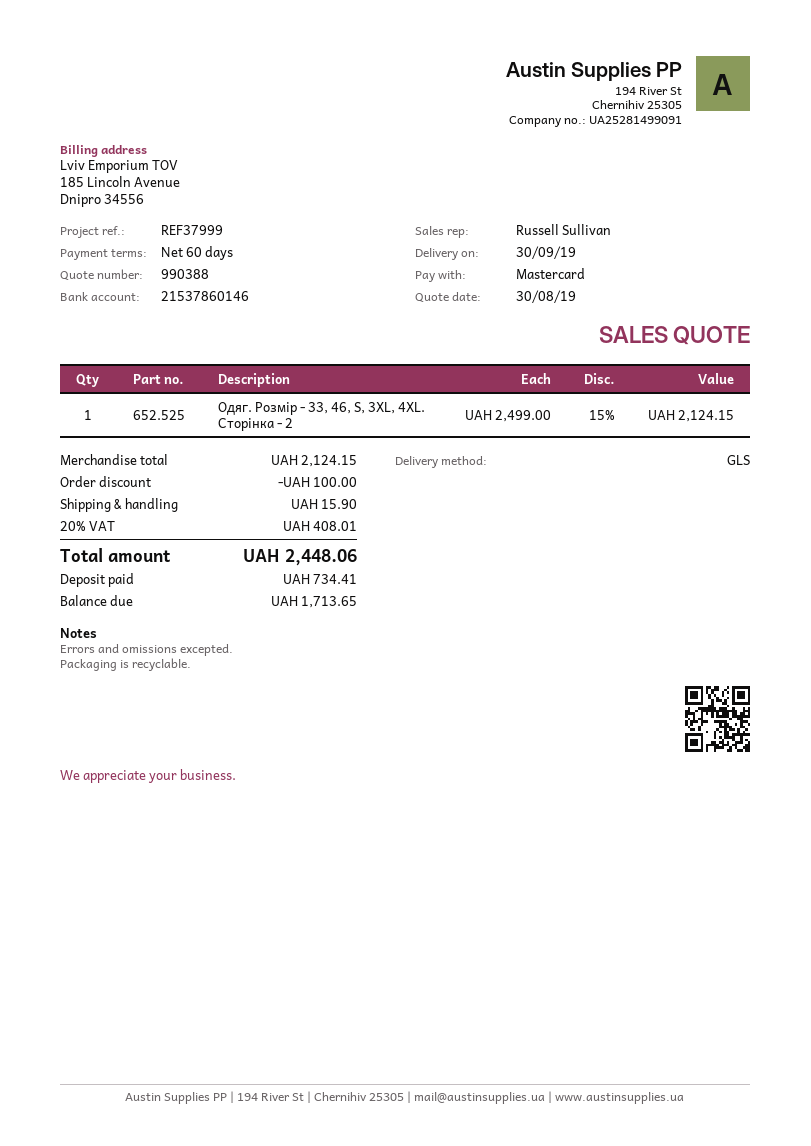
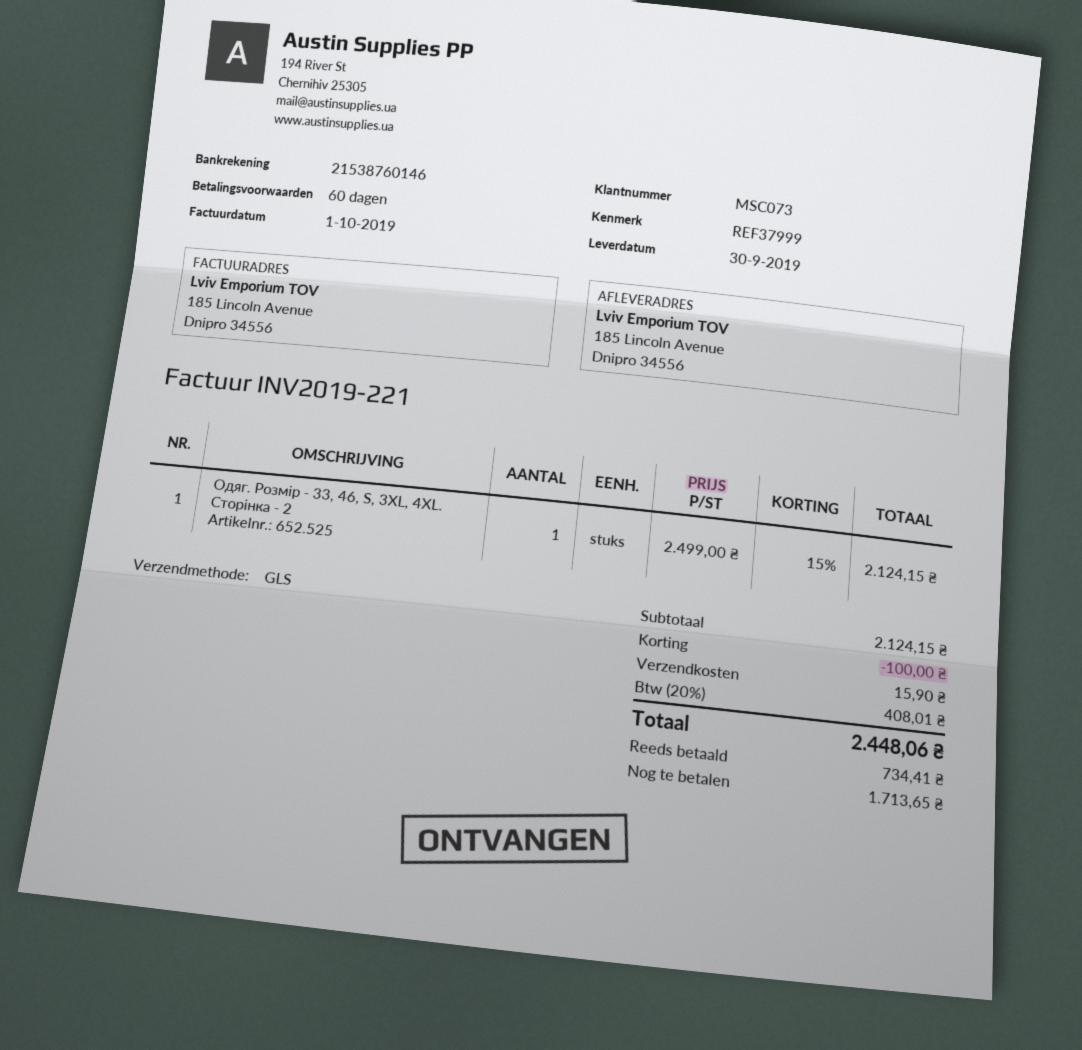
bank account: 21537860146 -> 21538760146

